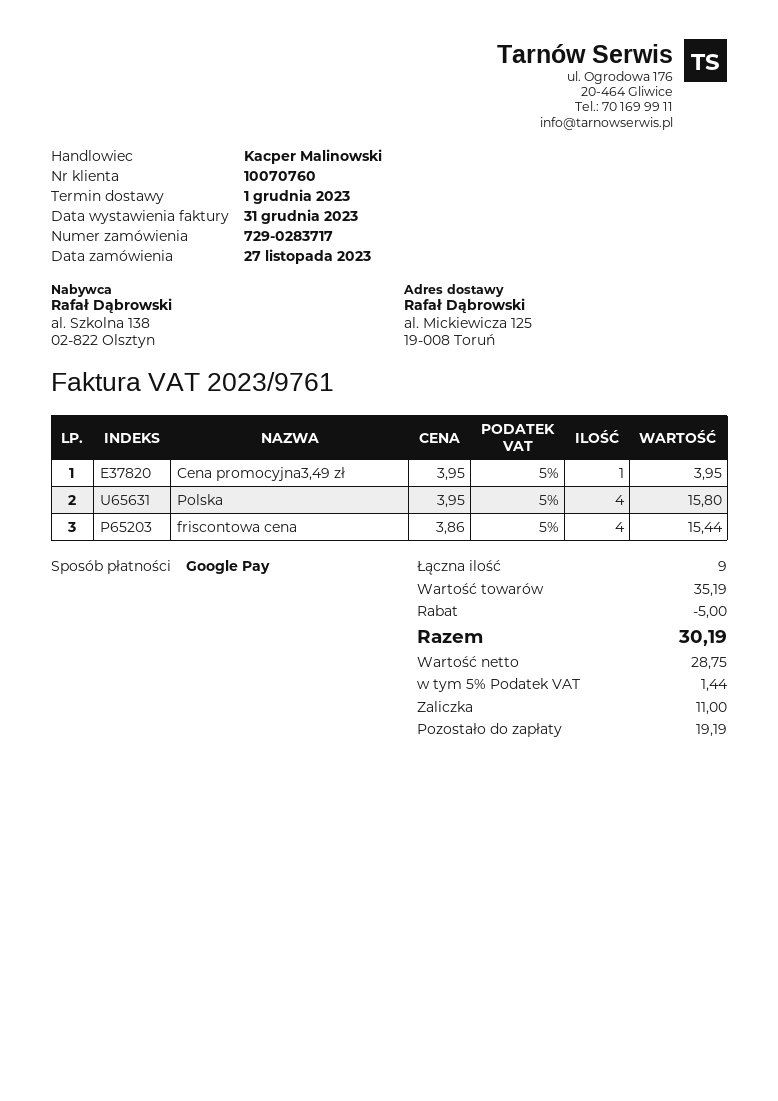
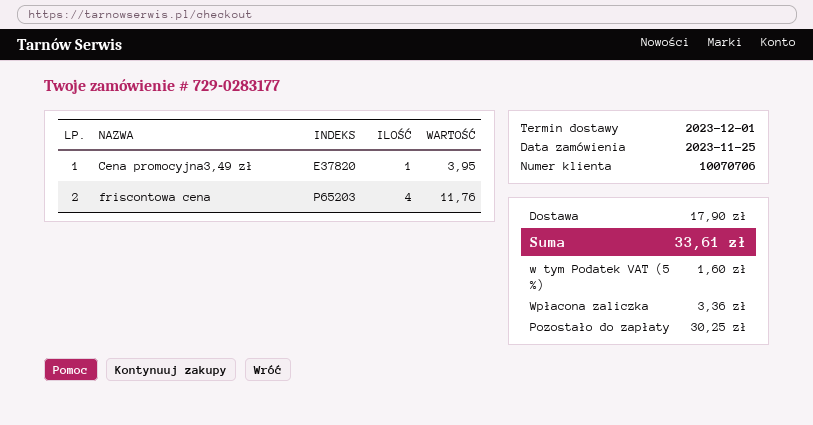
order number: 729-0283717 -> 729-0283177
order date: 2023-11-27 -> 2023-11-25
customer number: 10070760 -> 10070706
Polska: 4 for 15.80 -> none
friscontowa cena: 4 for 15.44 -> 4 for 11.76
discount: 5.00 -> none
shipping: none -> 17.90
tax: 5% = 1.44 -> 5% = 1.60
total: 30.19 -> 33.61
deposit: 11.00 -> 3.36
balance: 19.19 -> 30.25

